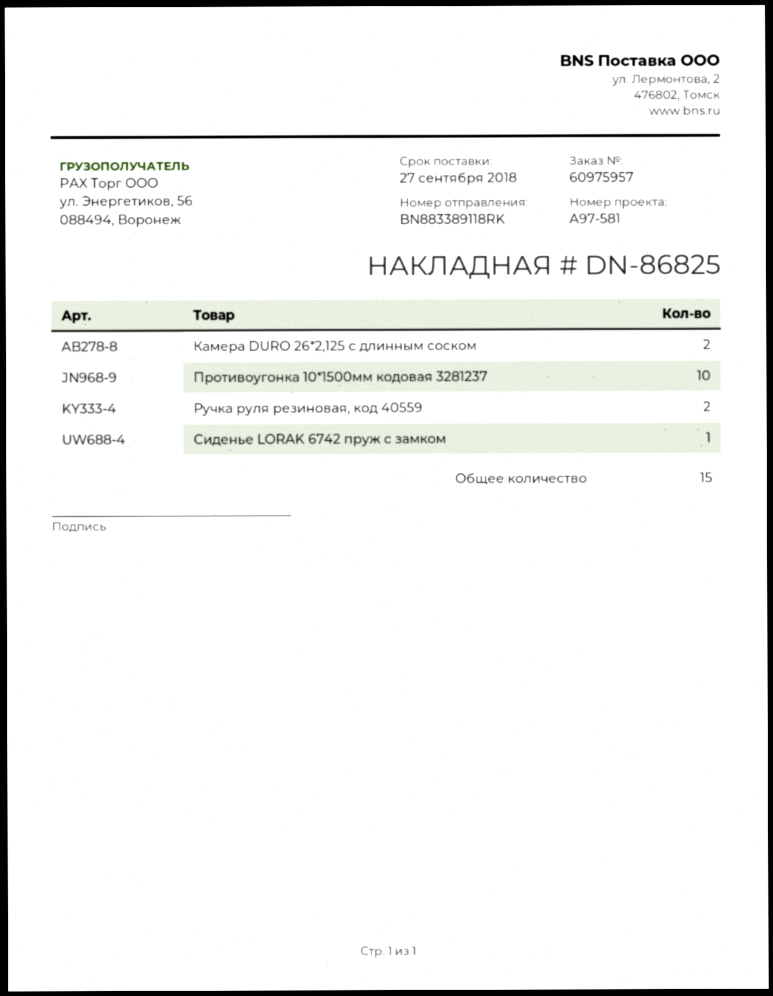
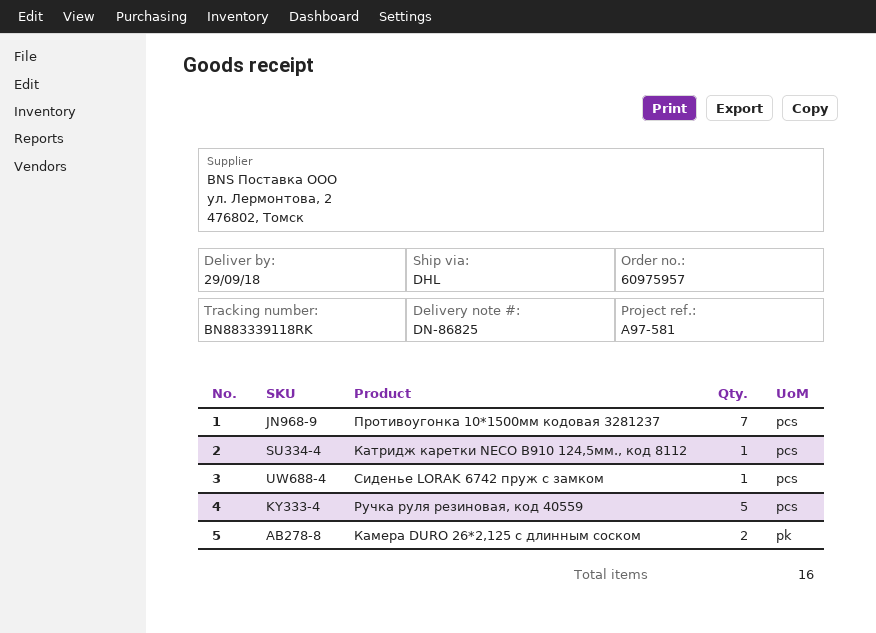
delivery date: 2018-09-27 -> 2018-09-29
tracking number: BN883389118RK -> BN883339118RK
Противоугонка 10*1500мм кодовая 3281237: 10 -> 7
Ручка руля резиновая, код 40559: 2 -> 5
Катридж каретки NECO B910 124,5мм., код 8112: none -> 1
total quantity: 15 -> 16

